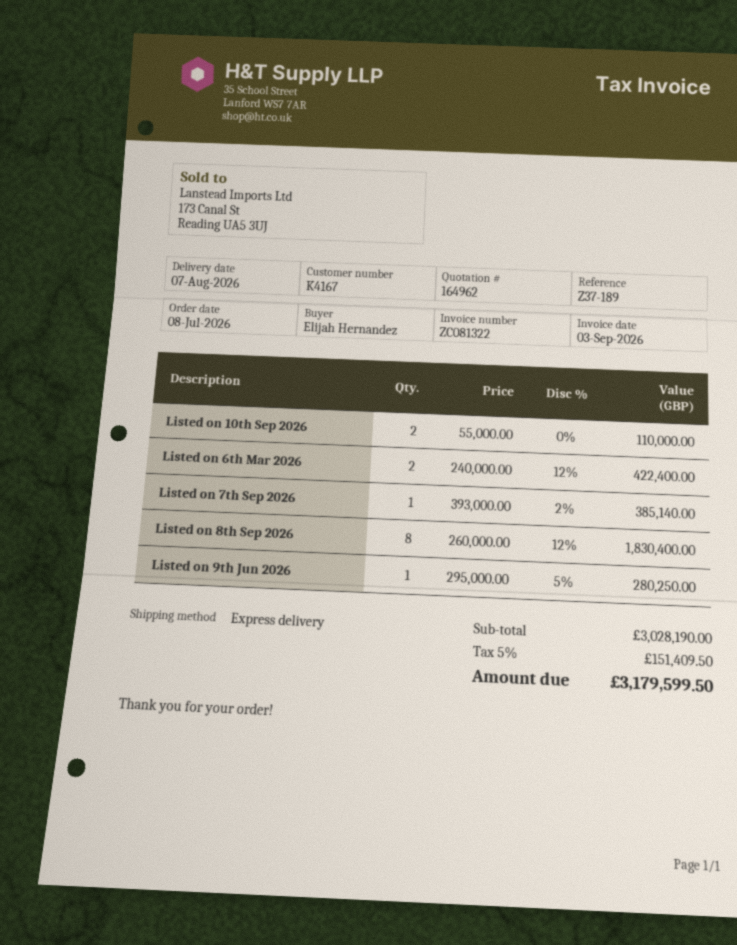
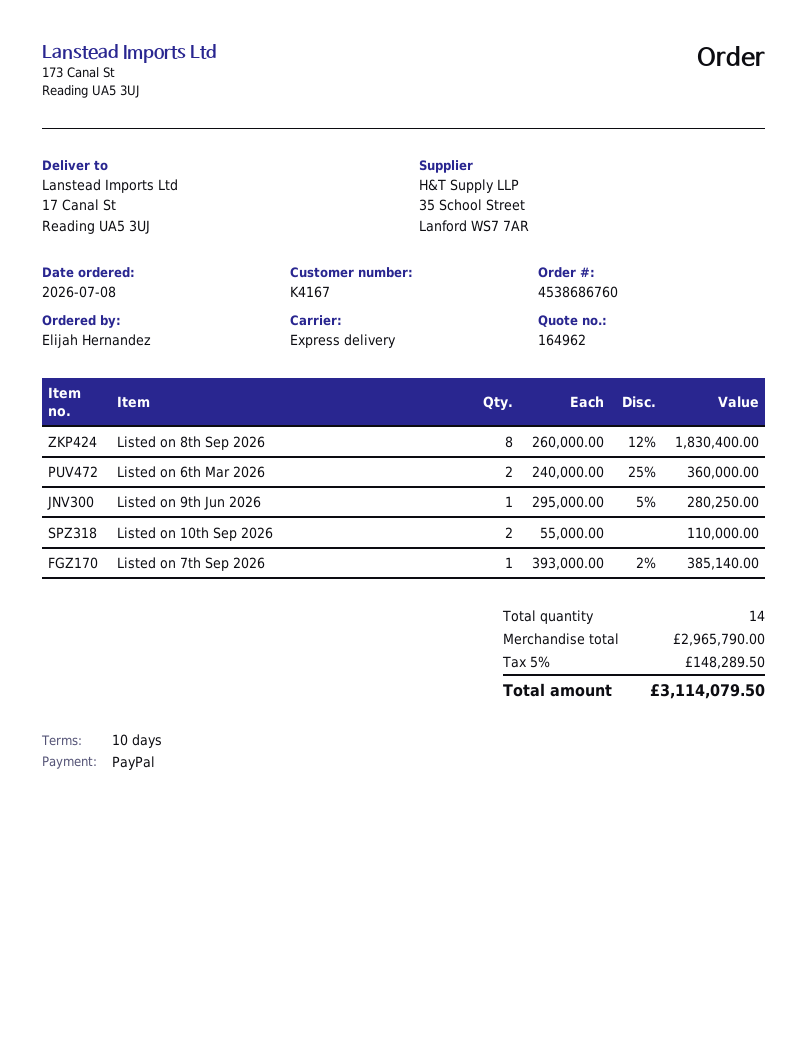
Listed on 6th Mar 2026: 2 x 240000.00 - 12% = 422400.00 -> 2 x 240000.00 - 25% = 360000.00
subtotal: 3028190.00 -> 2965790.00
tax: 5% = 151409.50 -> 5% = 148289.50
total: 3179599.50 -> 3114079.50

